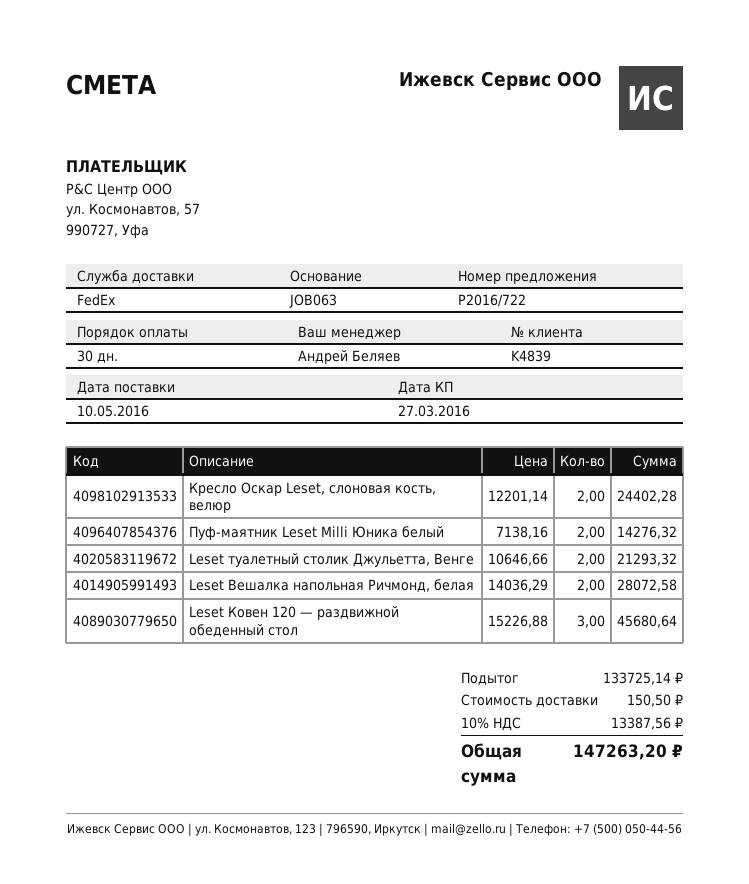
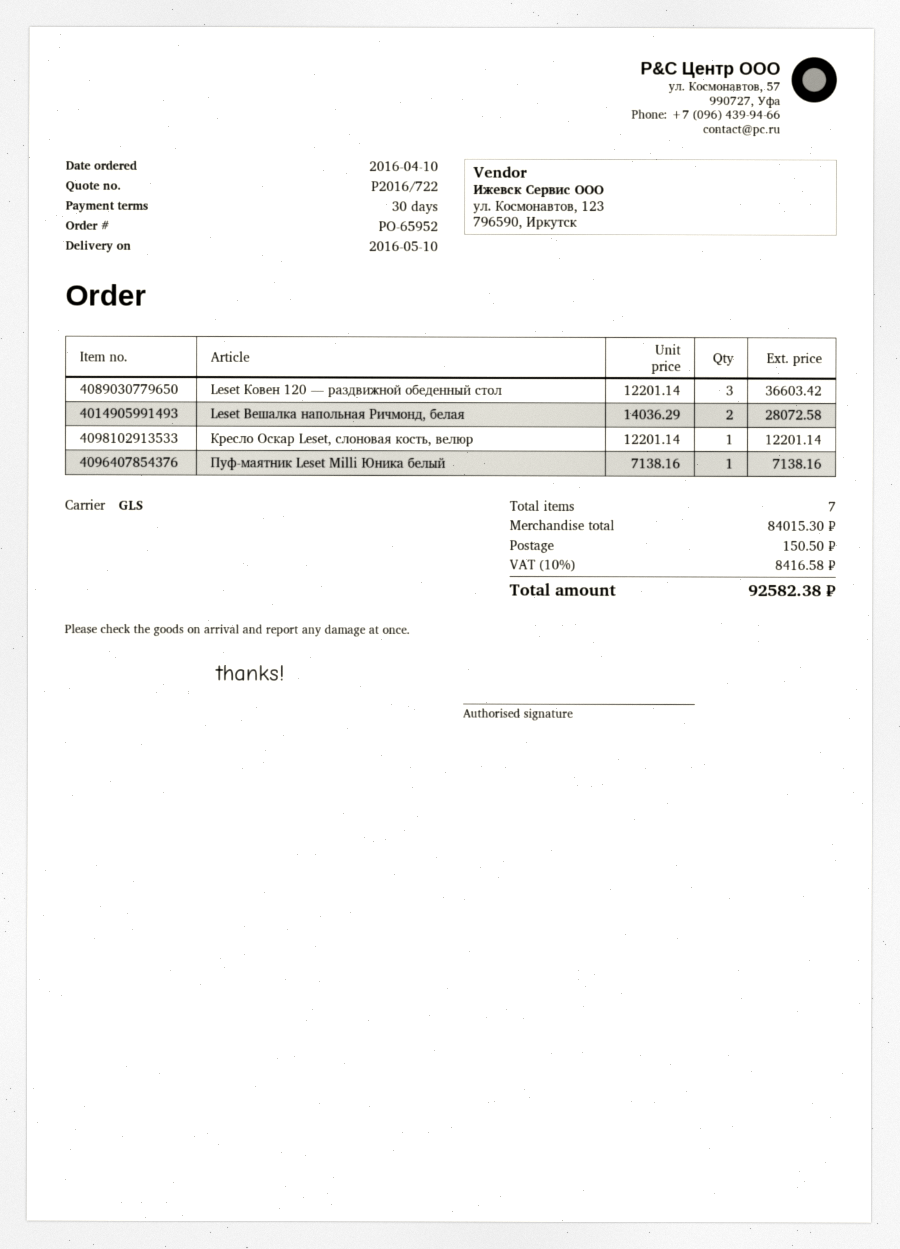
shipping method: FedEx -> GLS
Кресло Оскар Leset, слоновая кость, велюр: 2 x 12201.14 = 24402.28 -> 1 x 12201.14 = 12201.14
Пуф-маятник Leset Milli Юника белый: 2 x 7138.16 = 14276.32 -> 1 x 7138.16 = 7138.16
Leset туалетный столик Джульетта, Венге: 2 x 10646.66 = 21293.32 -> none
Leset Ковен 120 — раздвижной обеденный стол: 3 x 15226.88 = 45680.64 -> 3 x 12201.14 = 36603.42
subtotal: 133725.14 -> 84015.30
tax: 10% = 13387.56 -> 10% = 8416.58
total: 147263.20 -> 92582.38

